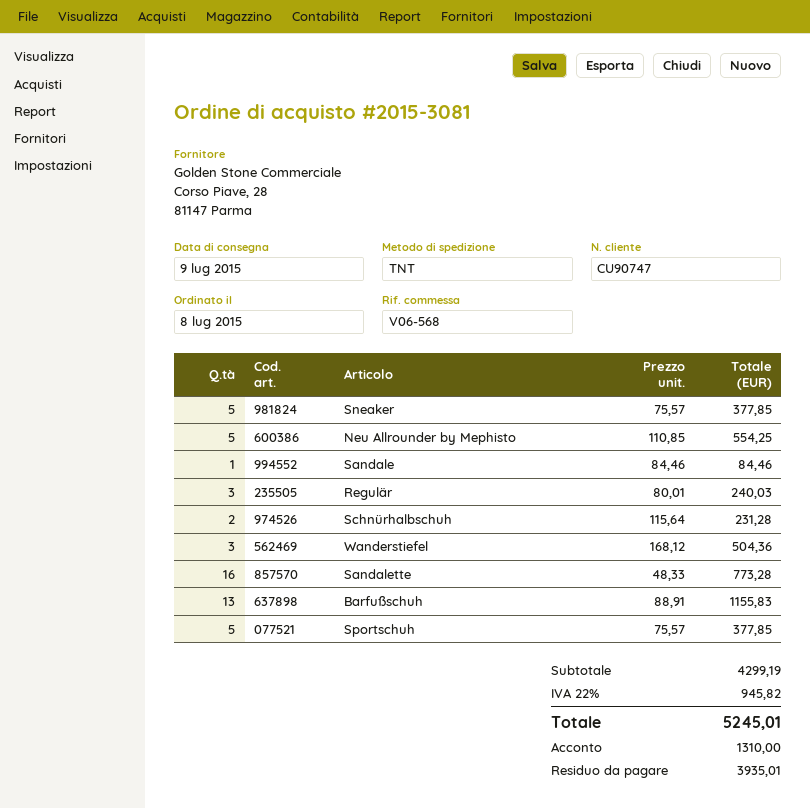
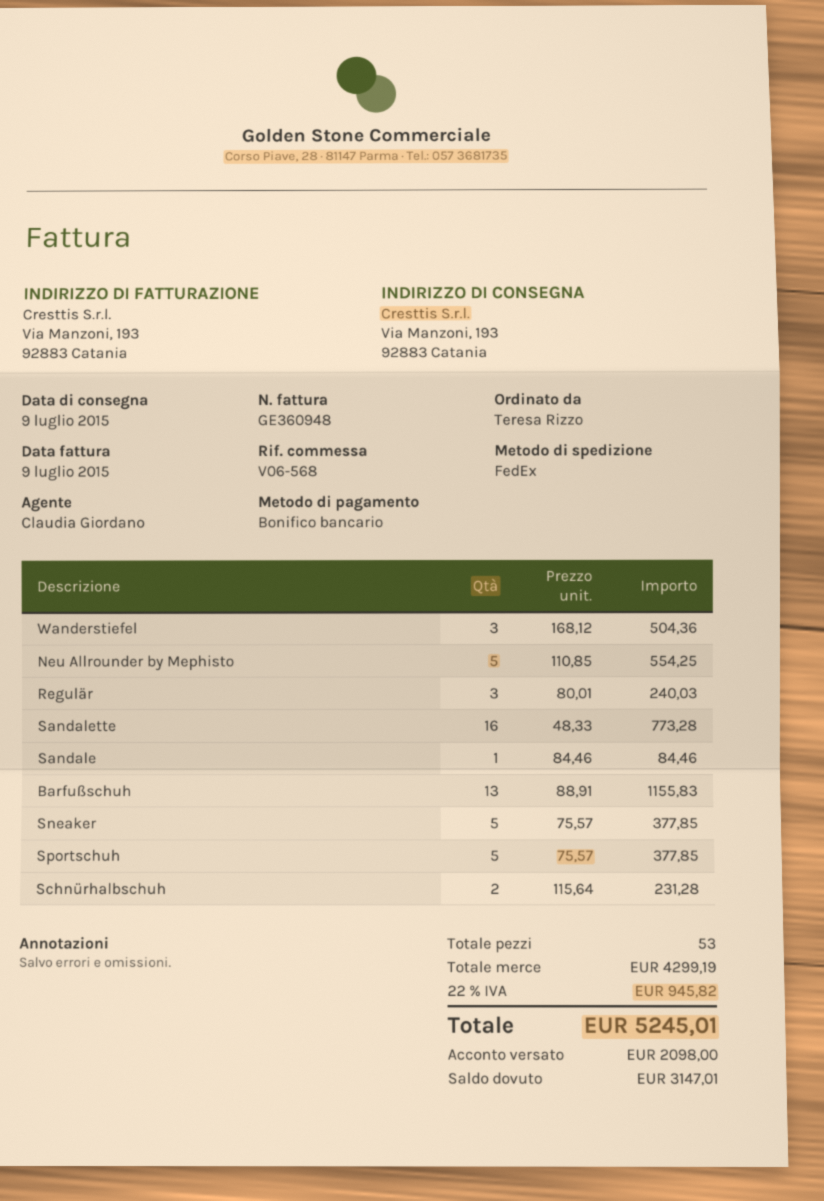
shipping method: TNT -> FedEx
deposit: 1310.00 -> 2098.00
balance: 3935.01 -> 3147.01

